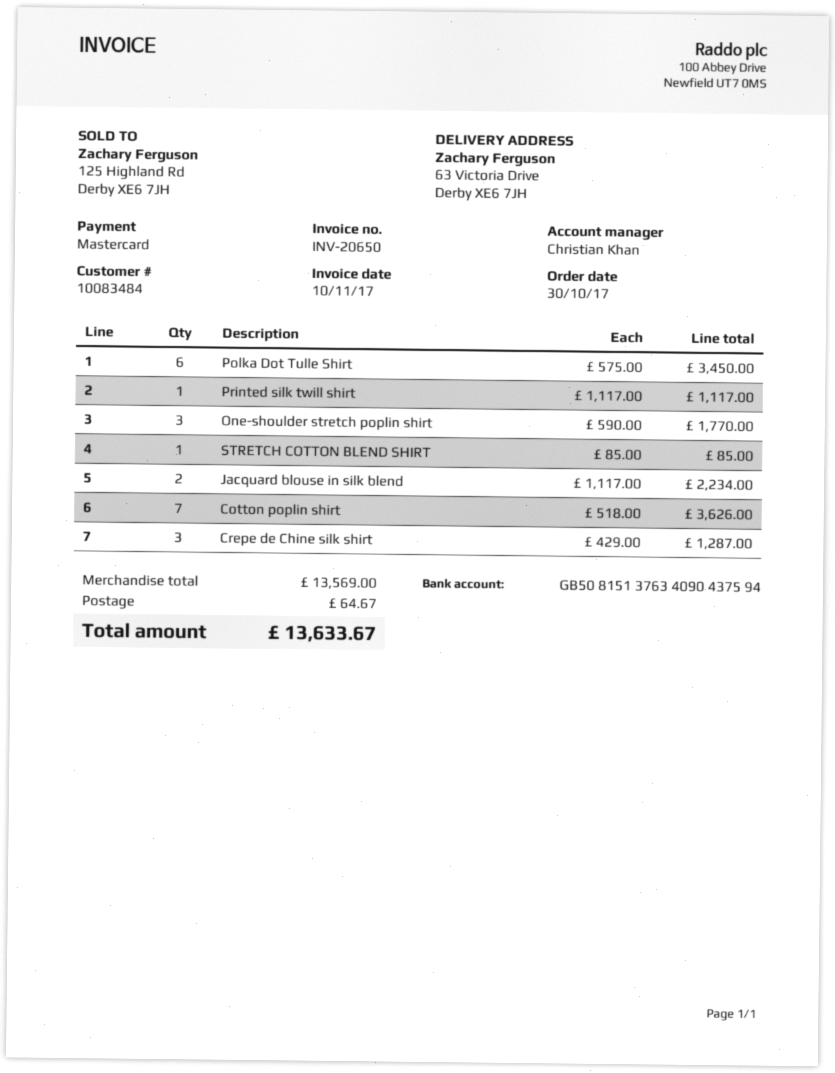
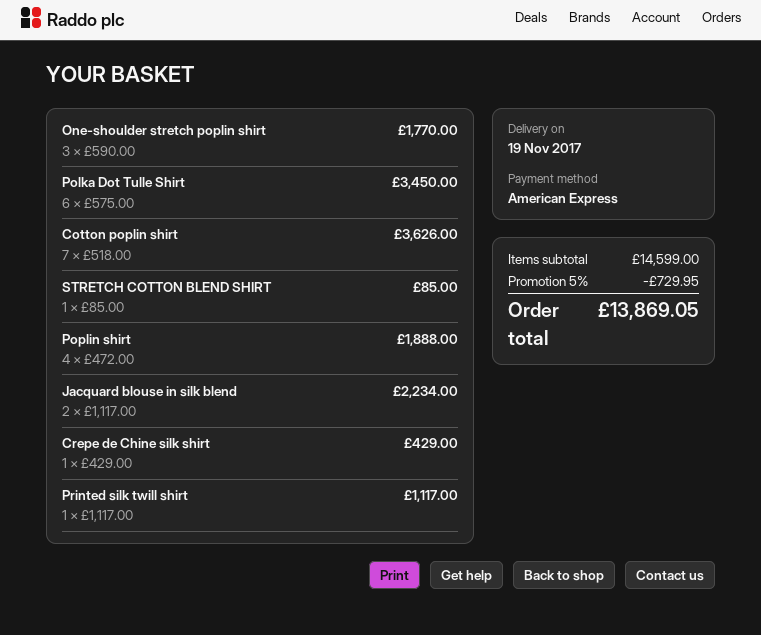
payment method: Mastercard -> American Express
Crepe de Chine silk shirt: 3 x 429.00 = 1287.00 -> 1 x 429.00 = 429.00
Poplin shirt: none -> 4 x 472.00 = 1888.00
subtotal: 13569.00 -> 14599.00
discount: none -> 5% = 729.95
shipping: 64.67 -> none
total: 13633.67 -> 13869.05

